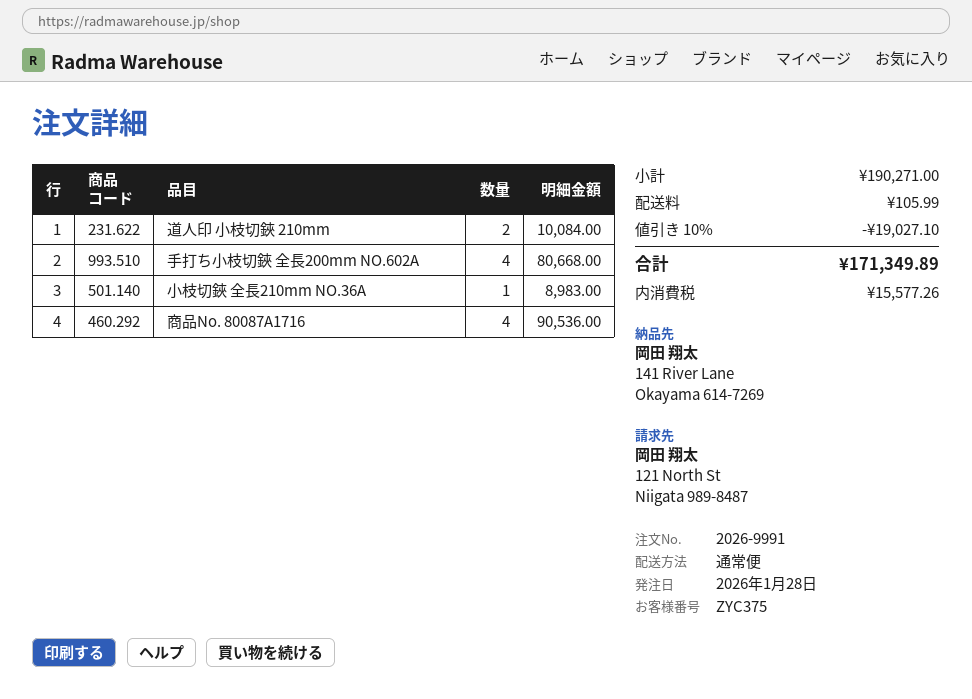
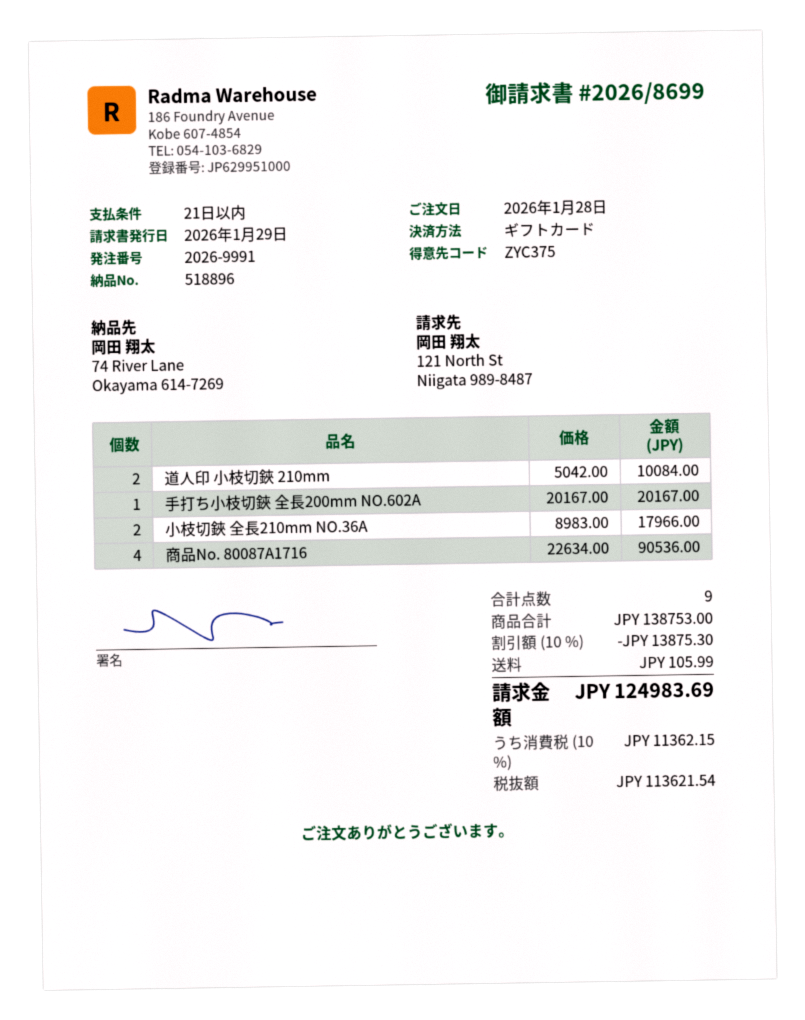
ship to: 141 River Lane, Okayama 614-7269 -> 74 River Lane, Okayama 614-7269
手打ち小枝切鋏 全長200mm NO.602A: 4 for 80668.00 -> 1 for 20167.00
小枝切鋏 全長210mm NO.36A: 1 for 8983.00 -> 2 for 17966.00
subtotal: 190271.00 -> 138753.00
discount: 10% = 19027.10 -> 10% = 13875.30
tax: 15577.26 -> 11362.15
total: 171349.89 -> 124983.69

